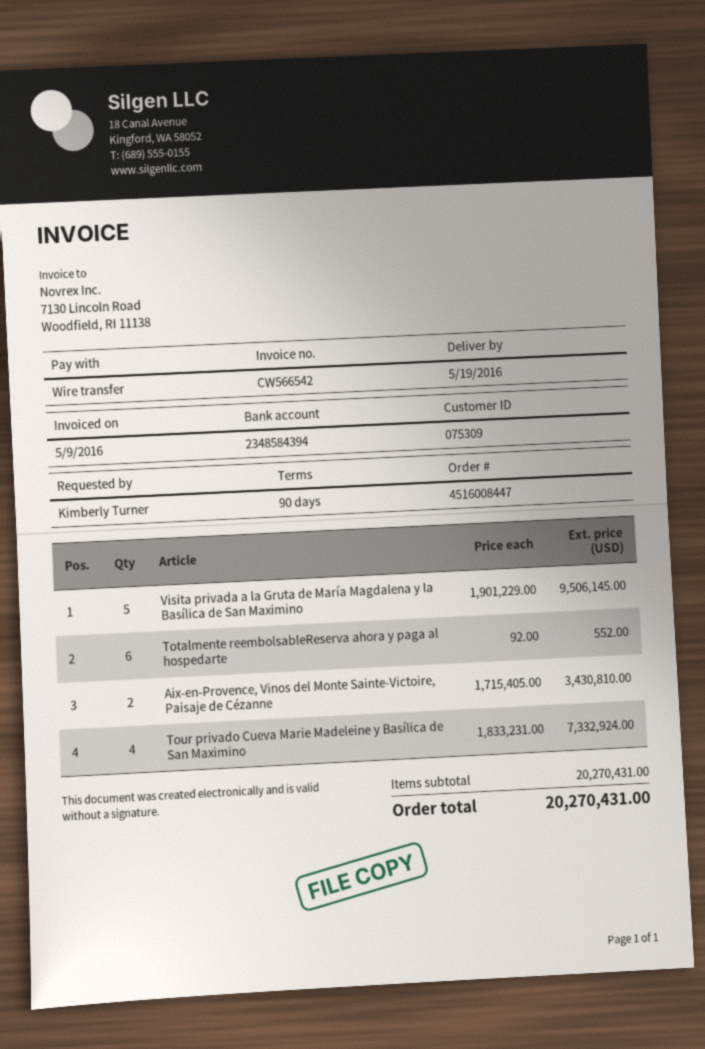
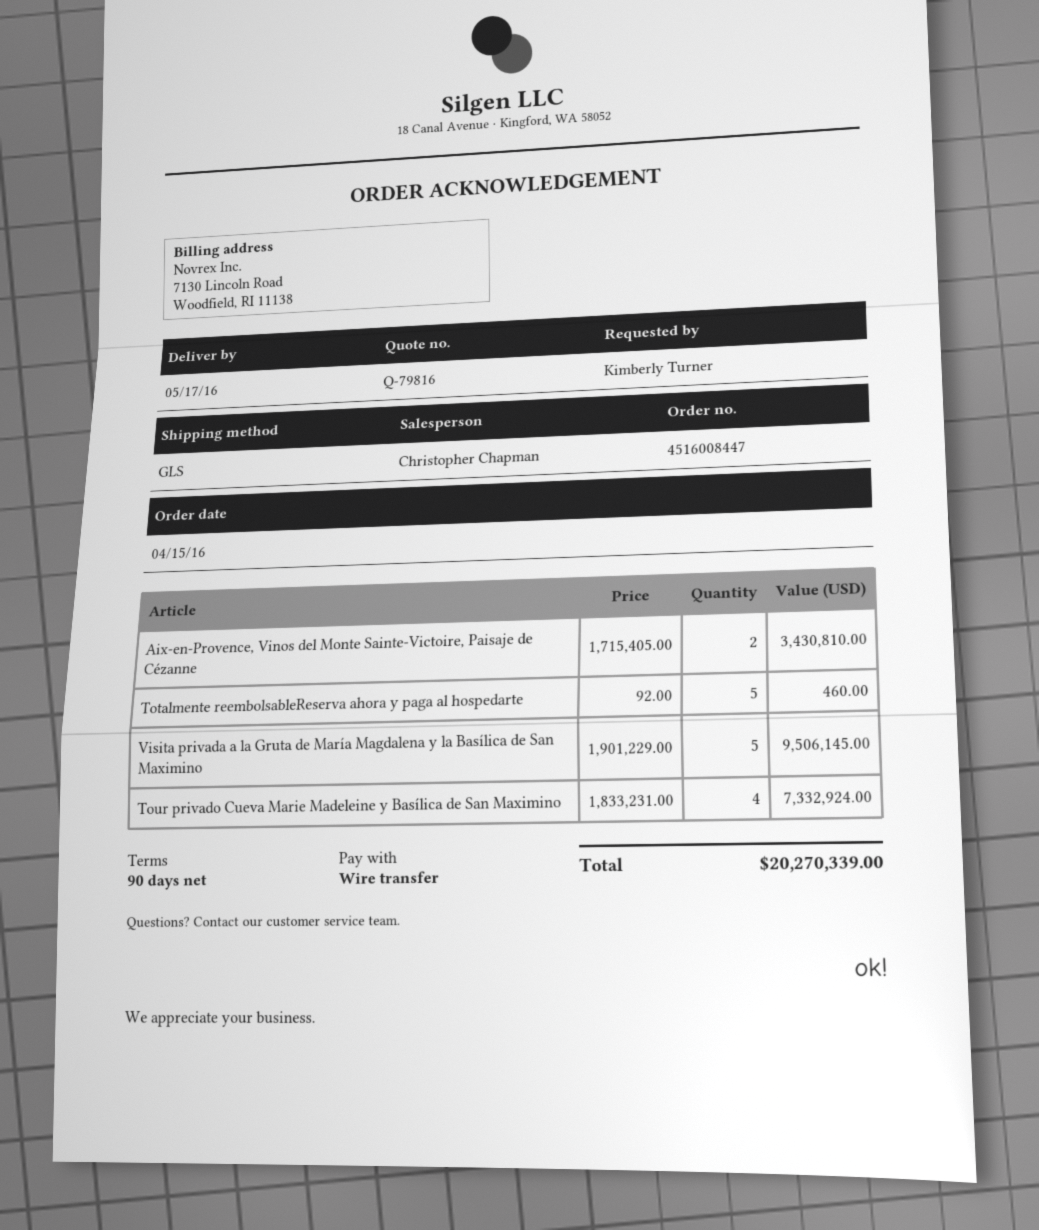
delivery date: 2016-05-19 -> 2016-05-17
Totalmente reembolsableReserva ahora y paga al hospedarte: 6 x 92.00 = 552.00 -> 5 x 92.00 = 460.00
total: 20270431.00 -> 20270339.00

